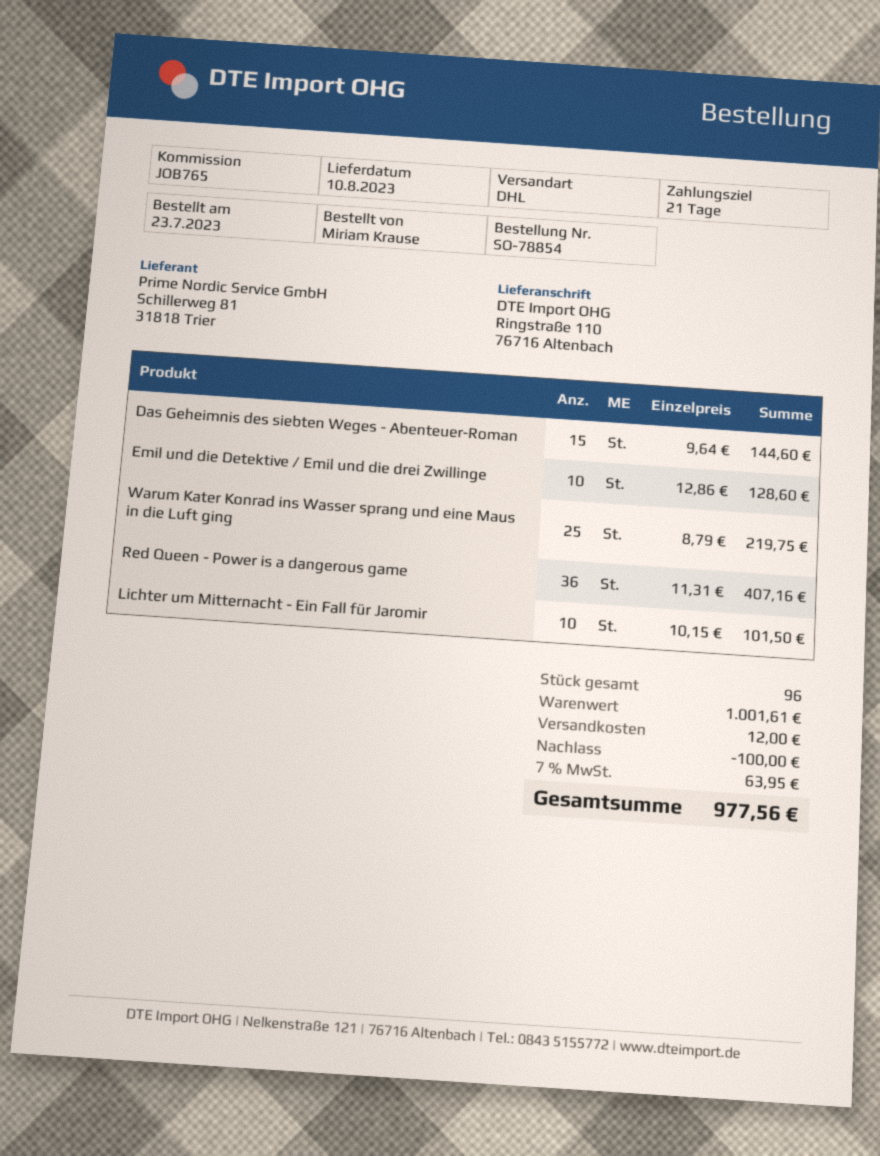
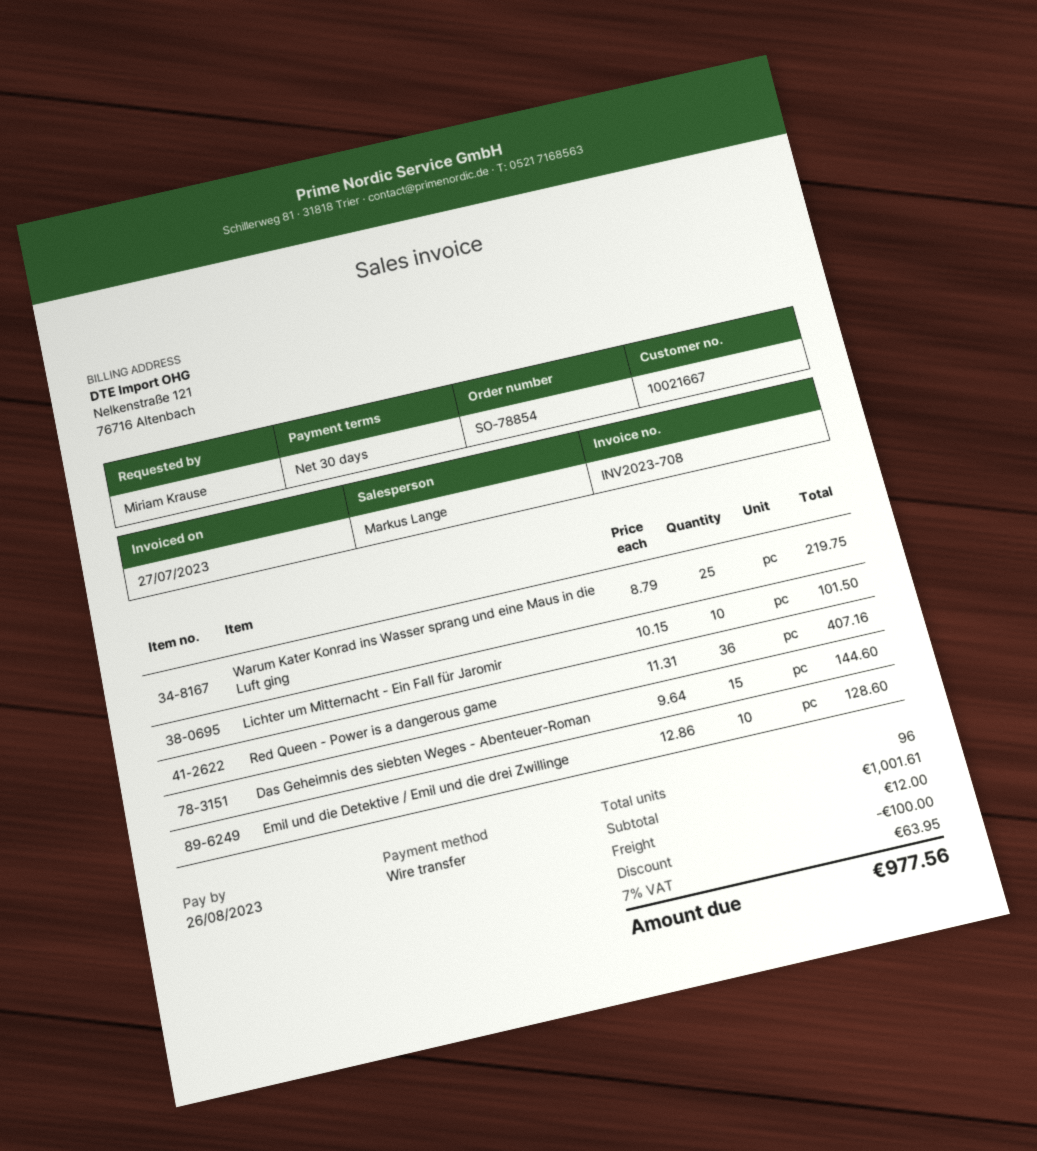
payment terms: 21 days -> 30 days

